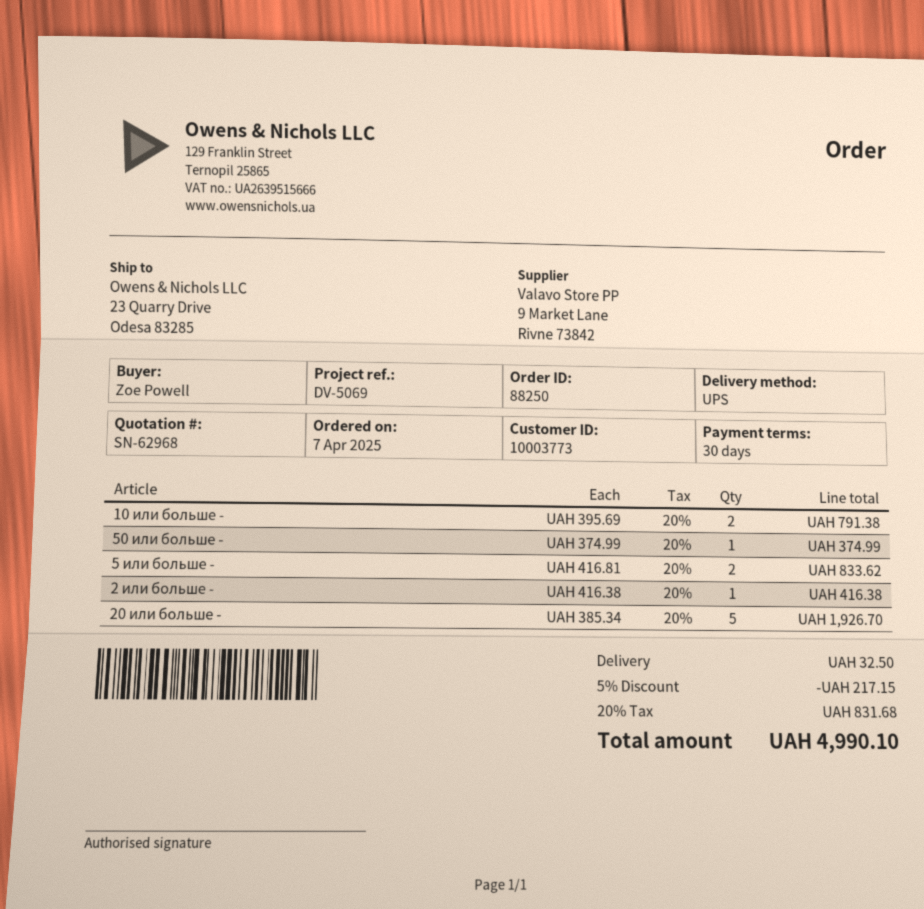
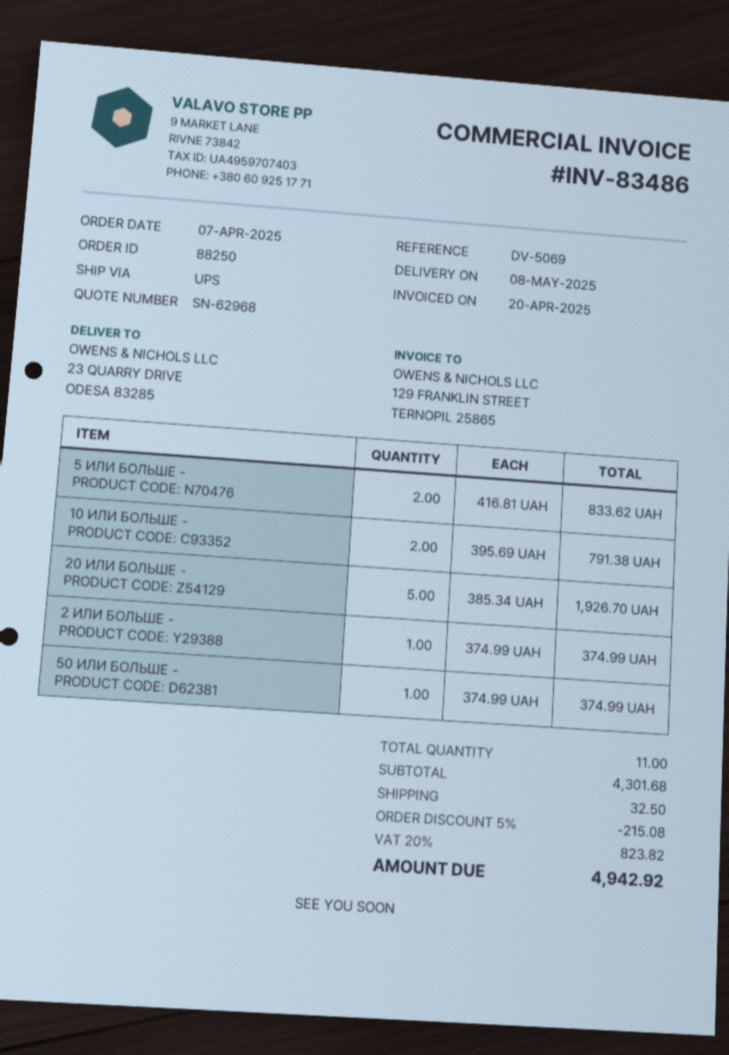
2 или больше -: 1 x 416.38 = 416.38 -> 1 x 374.99 = 374.99
discount: 5% = 217.15 -> 5% = 215.08
tax: 20% = 831.68 -> 20% = 823.82
total: 4990.10 -> 4942.92

